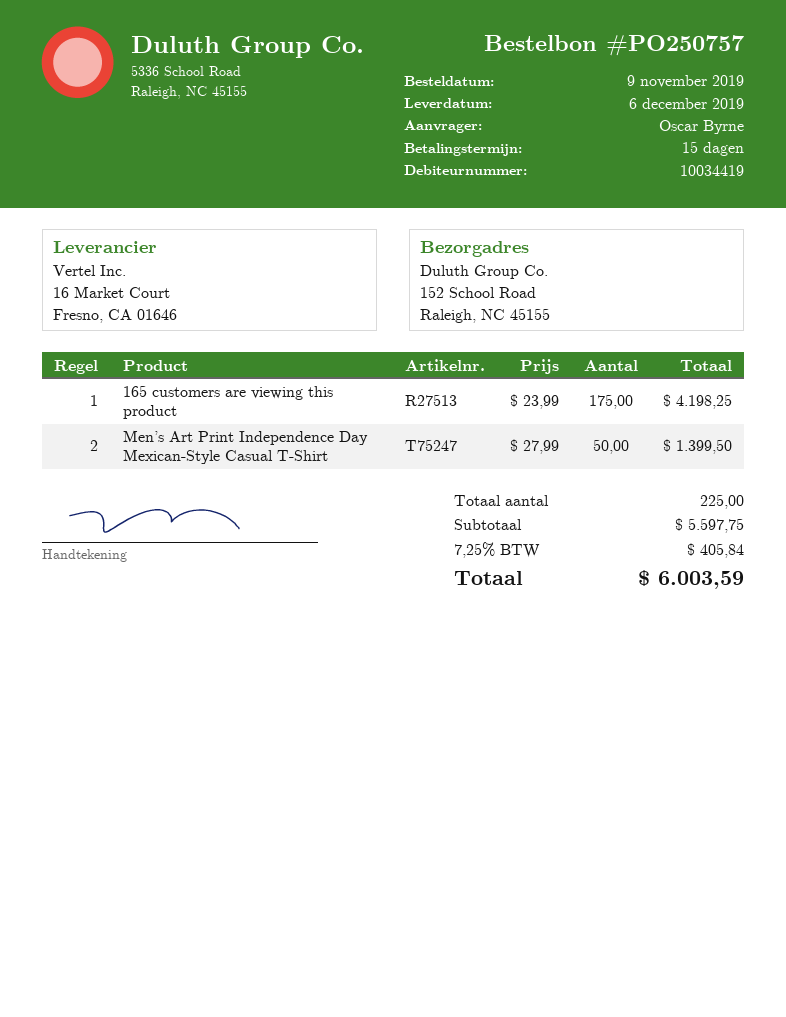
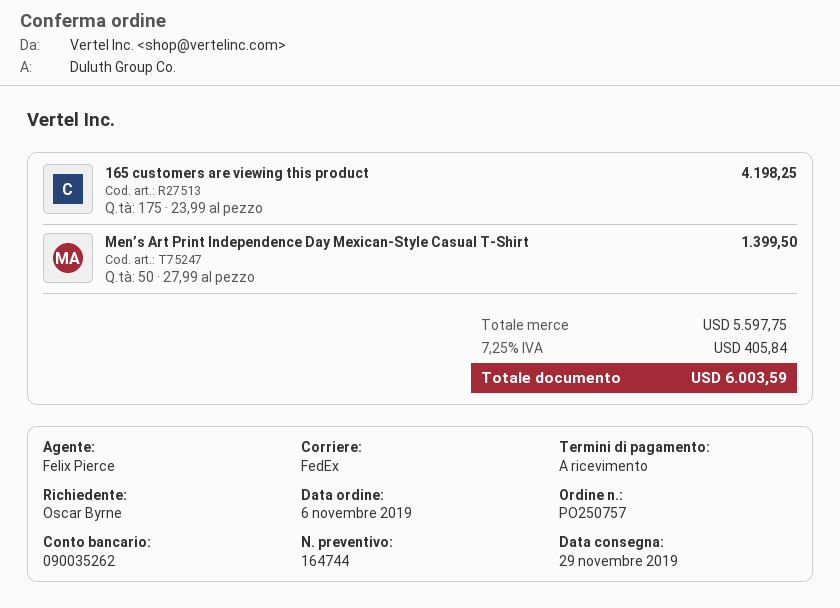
order date: 2019-11-09 -> 2019-11-06
delivery date: 2019-12-06 -> 2019-11-29
payment terms: 15 days -> on receipt

